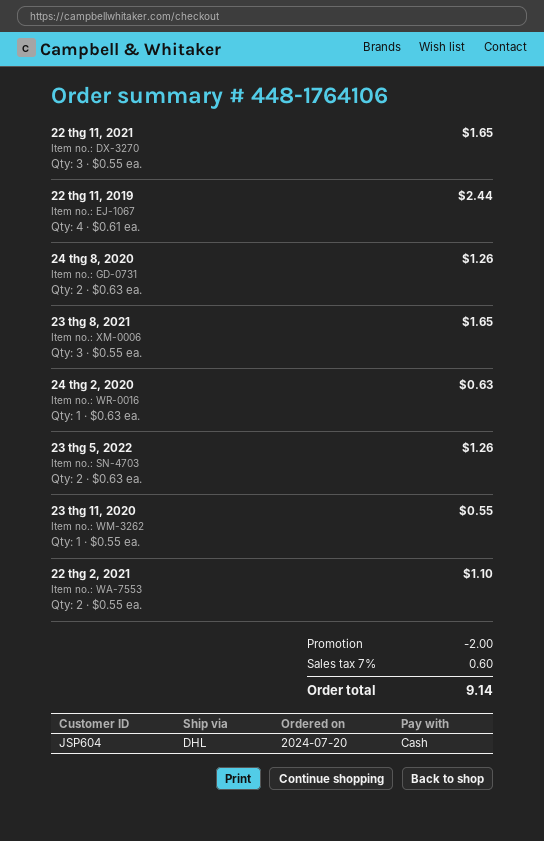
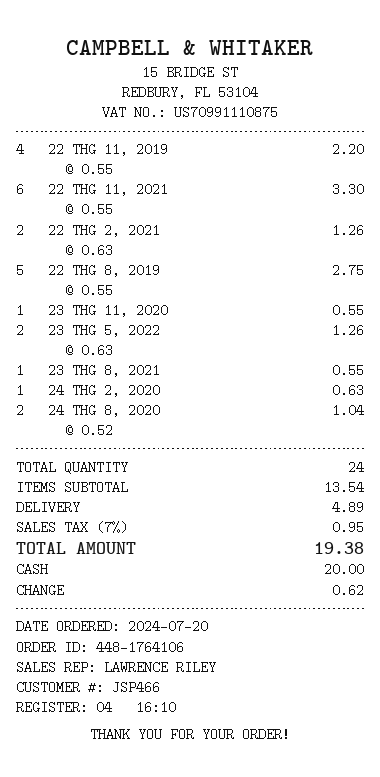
customer number: JSP604 -> JSP466
22 thg 11, 2021: 3 x 0.55 = 1.65 -> 6 x 0.55 = 3.30
22 thg 11, 2019: 4 x 0.61 = 2.44 -> 4 x 0.55 = 2.20
24 thg 8, 2020: 2 x 0.63 = 1.26 -> 2 x 0.52 = 1.04
23 thg 8, 2021: 3 x 0.55 = 1.65 -> 1 x 0.55 = 0.55
22 thg 2, 2021: 2 x 0.55 = 1.10 -> 2 x 0.63 = 1.26
22 THG 8, 2019: none -> 5 x 0.55 = 2.75
discount: 2.00 -> none
shipping: none -> 4.89
tax: 7% = 0.60 -> 7% = 0.95
total: 9.14 -> 19.38

